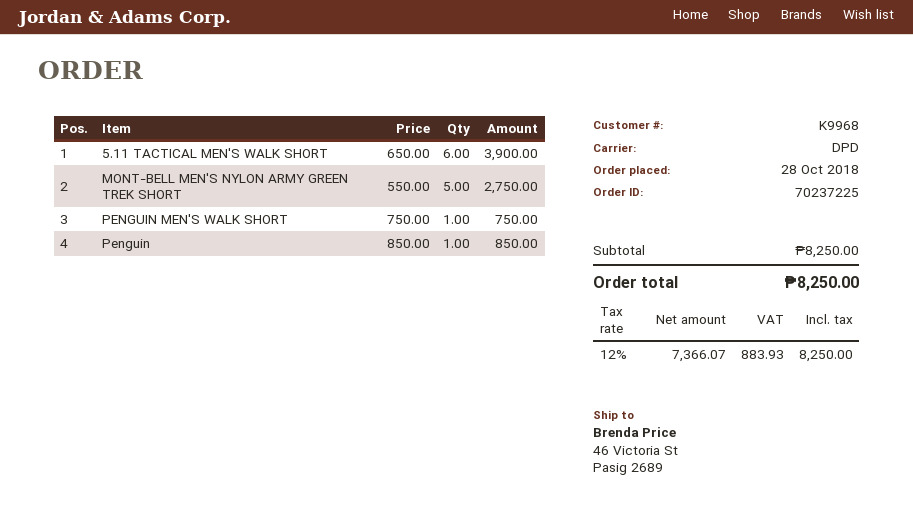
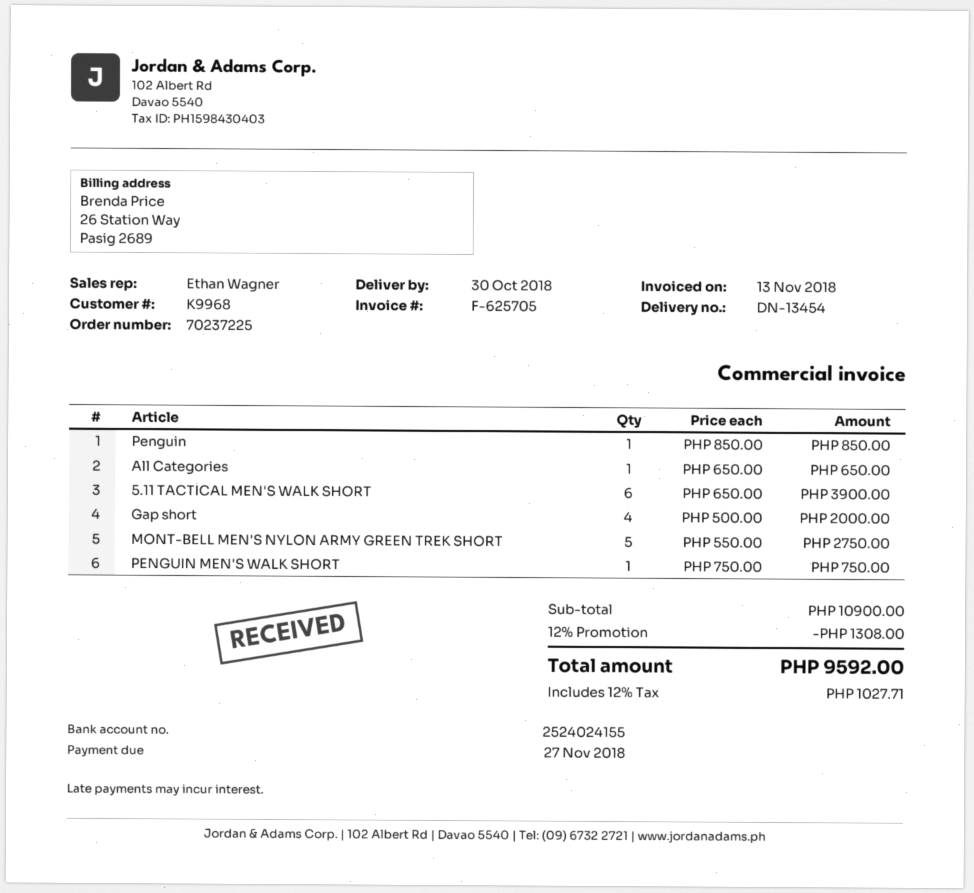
All Categories: none -> 1 x 650.00 = 650.00
Gap short: none -> 4 x 500.00 = 2000.00
subtotal: 8250.00 -> 10900.00
discount: none -> 12% = 1308.00
tax: 12% = 883.93 -> 12% = 1027.71
total: 8250.00 -> 9592.00

